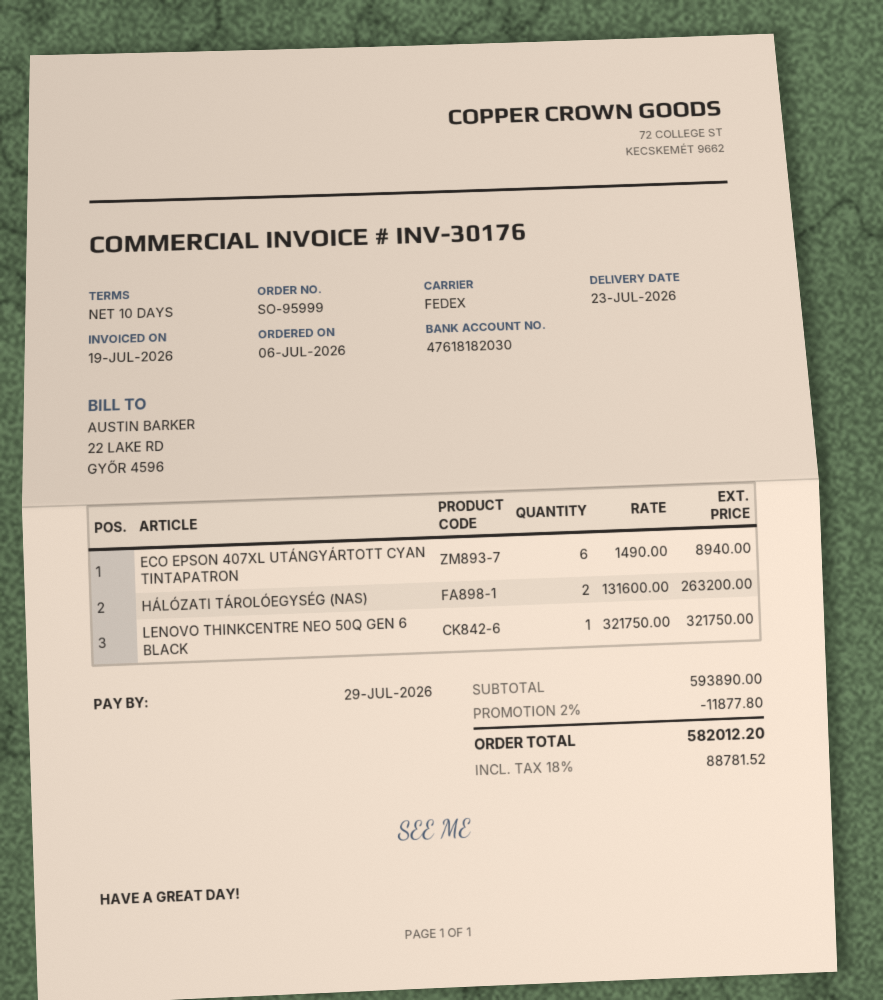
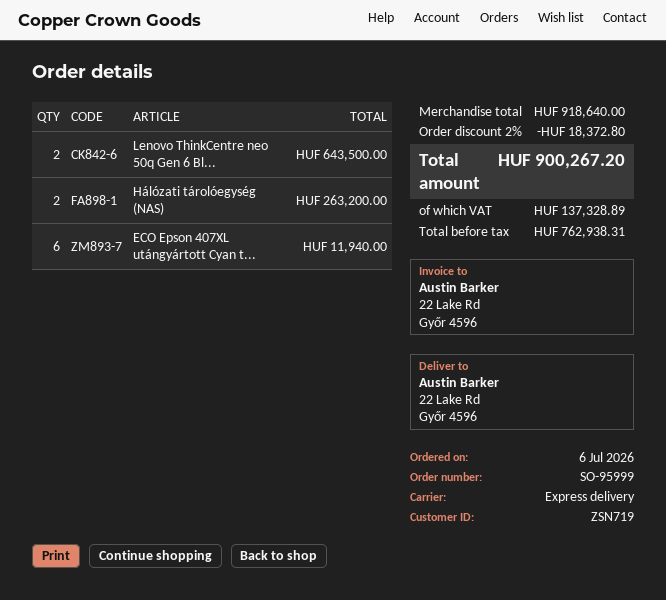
shipping method: FedEx -> express
ECO EPSON 407XL UTÁNGYÁRTOTT CYAN TINTAPATRON: 6 for 8940.00 -> 6 for 11940.00
LENOVO THINKCENTRE NEO 50Q GEN 6 BLACK: 1 for 321750.00 -> 2 for 643500.00
subtotal: 593890.00 -> 918640.00
discount: 2% = 11877.80 -> 2% = 18372.80
tax: 88781.52 -> 137328.89
total: 582012.20 -> 900267.20

